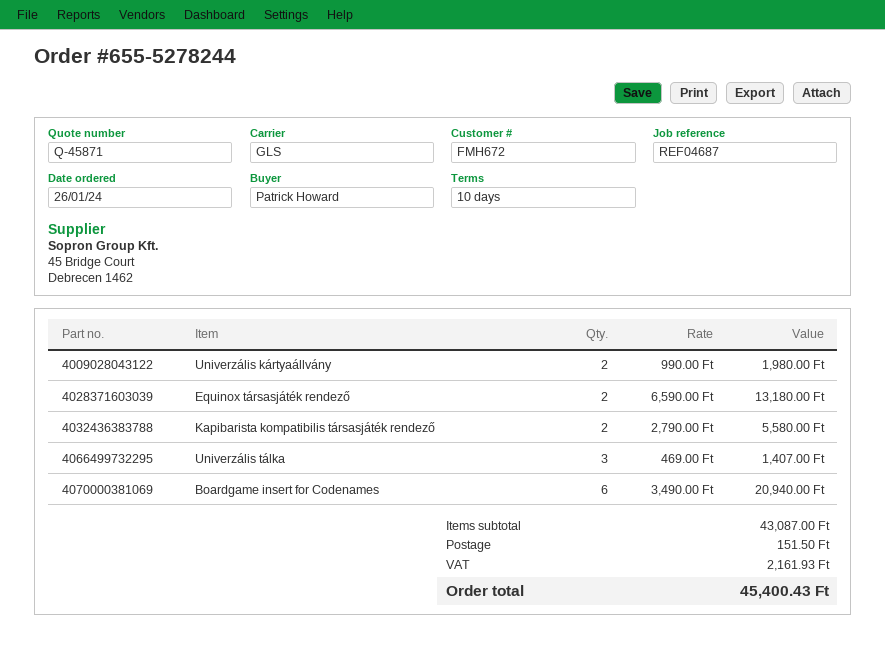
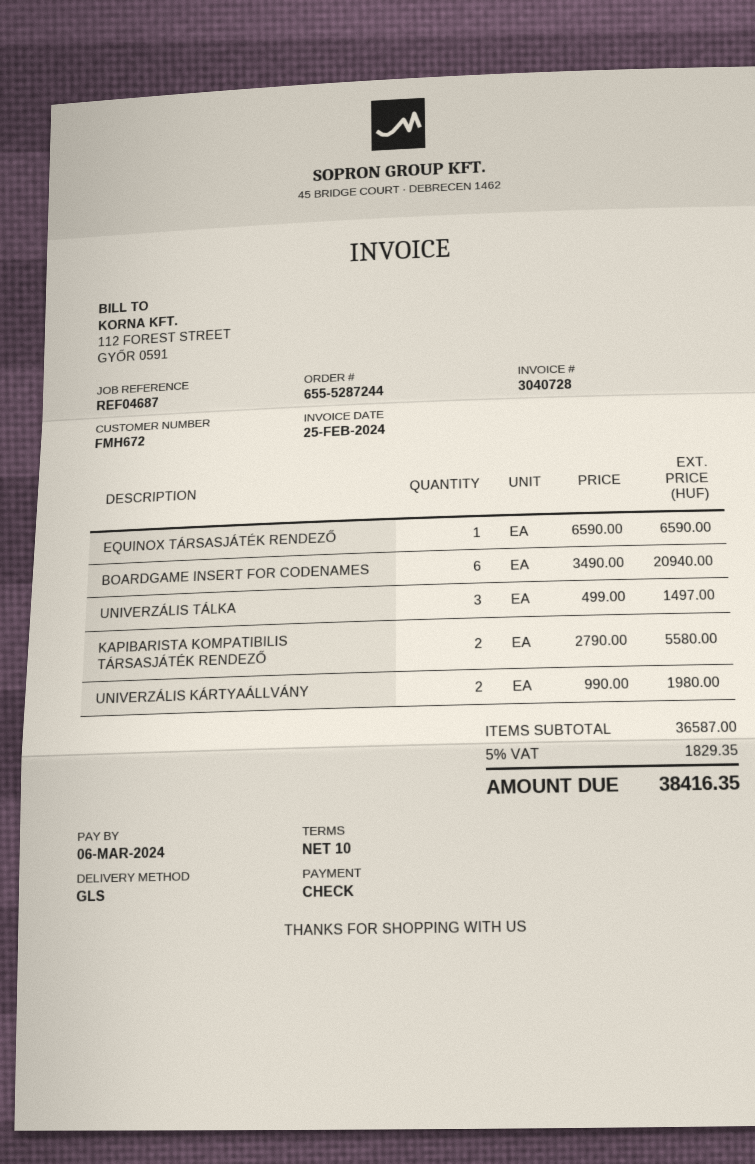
order number: 655-5278244 -> 655-5287244
Equinox társasjáték rendező: 2 x 6590.00 = 13180.00 -> 1 x 6590.00 = 6590.00
Univerzális tálka: 3 x 469.00 = 1407.00 -> 3 x 499.00 = 1497.00
subtotal: 43087.00 -> 36587.00
shipping: 151.50 -> none
tax: 2161.93 -> 1829.35
total: 45400.43 -> 38416.35

